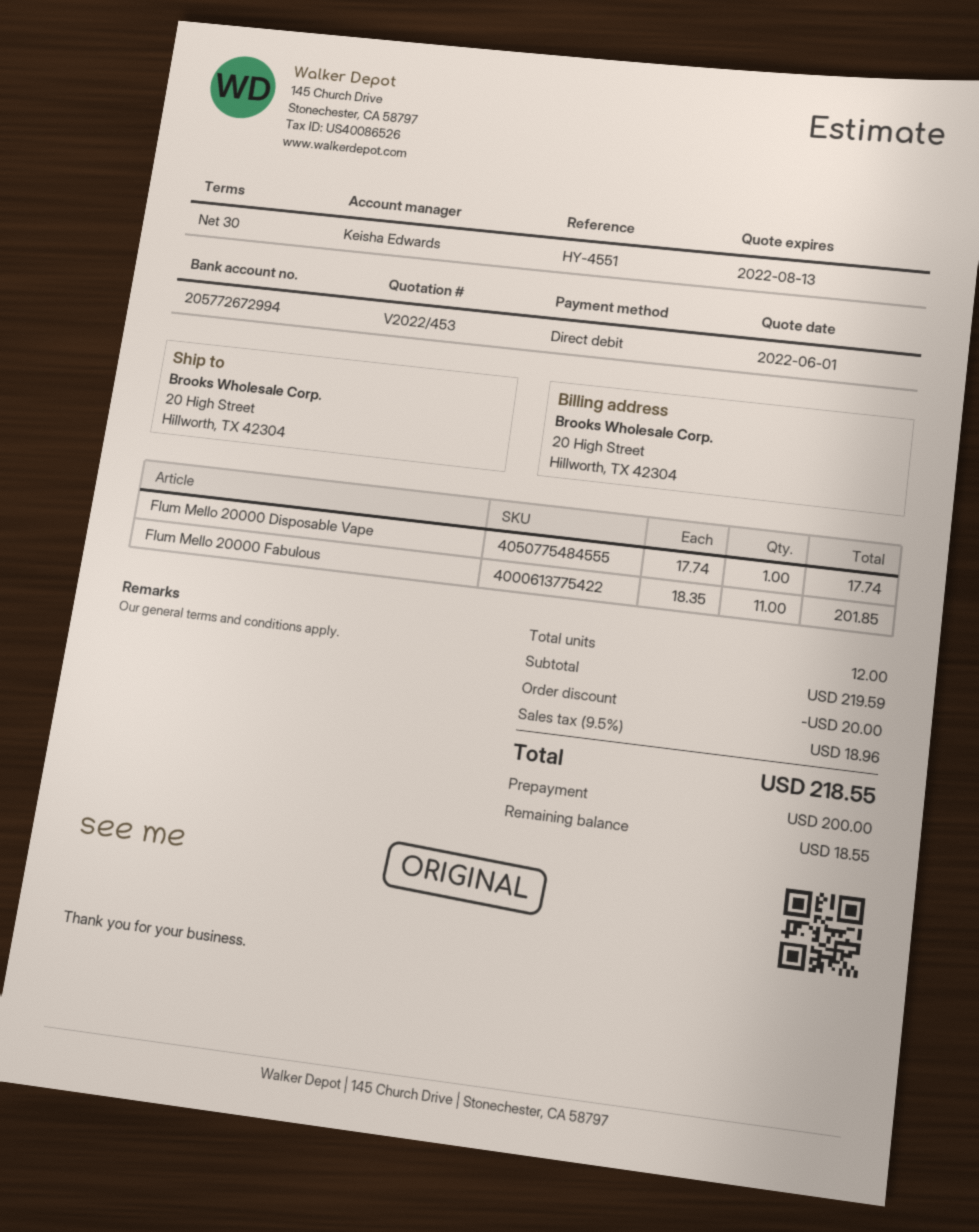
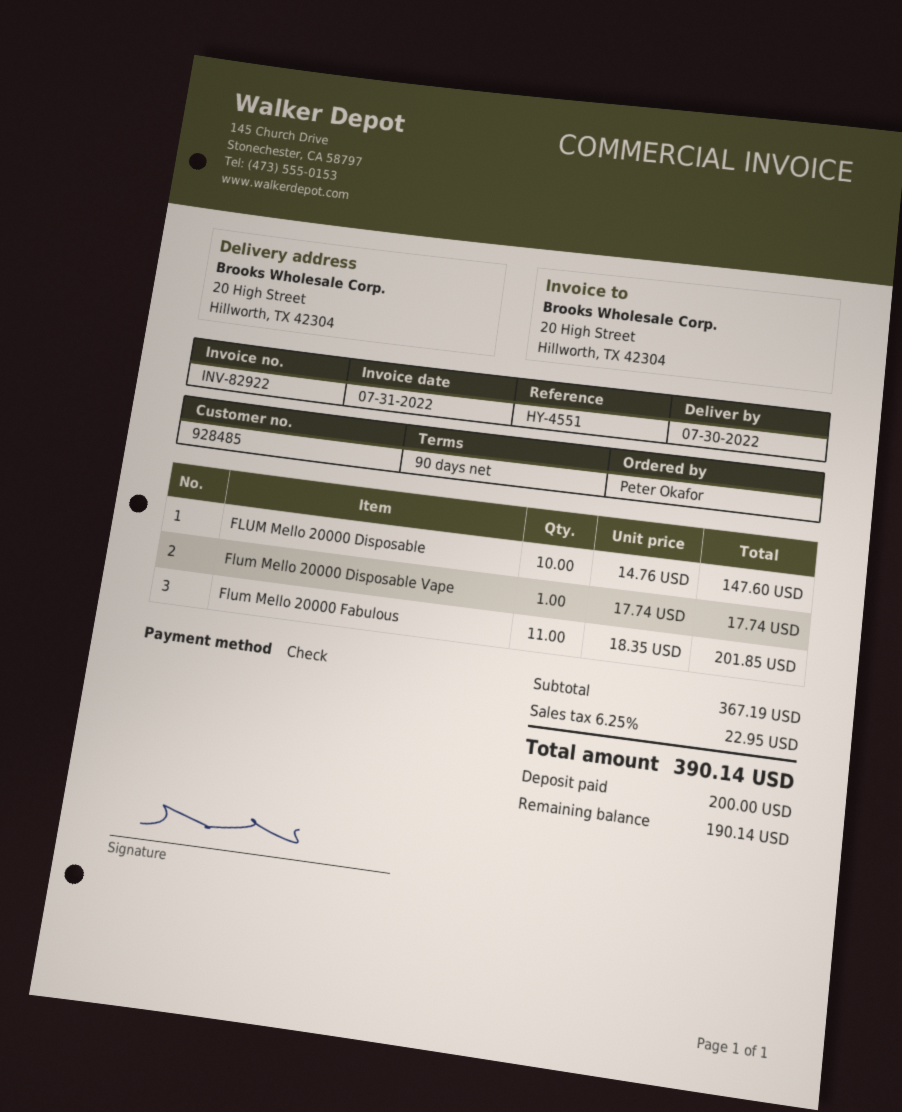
payment terms: 30 days -> 90 days
payment method: direct debit -> cheque
FLUM Mello 20000 Disposable: none -> 10 x 14.76 = 147.60
subtotal: 219.59 -> 367.19
discount: 20.00 -> none
tax: 9.5% = 18.96 -> 6.25% = 22.95
total: 218.55 -> 390.14
balance: 18.55 -> 190.14

